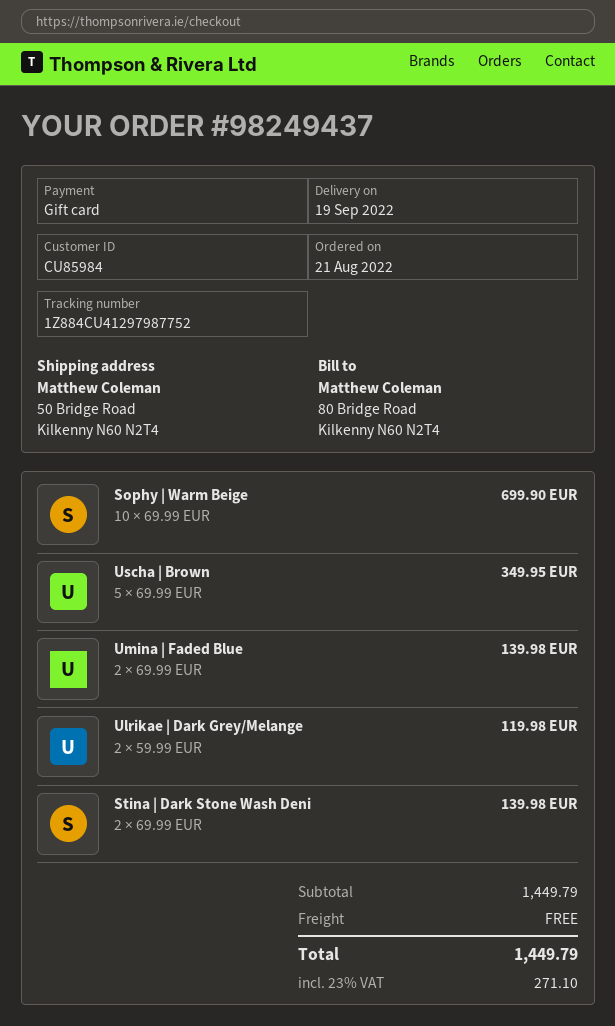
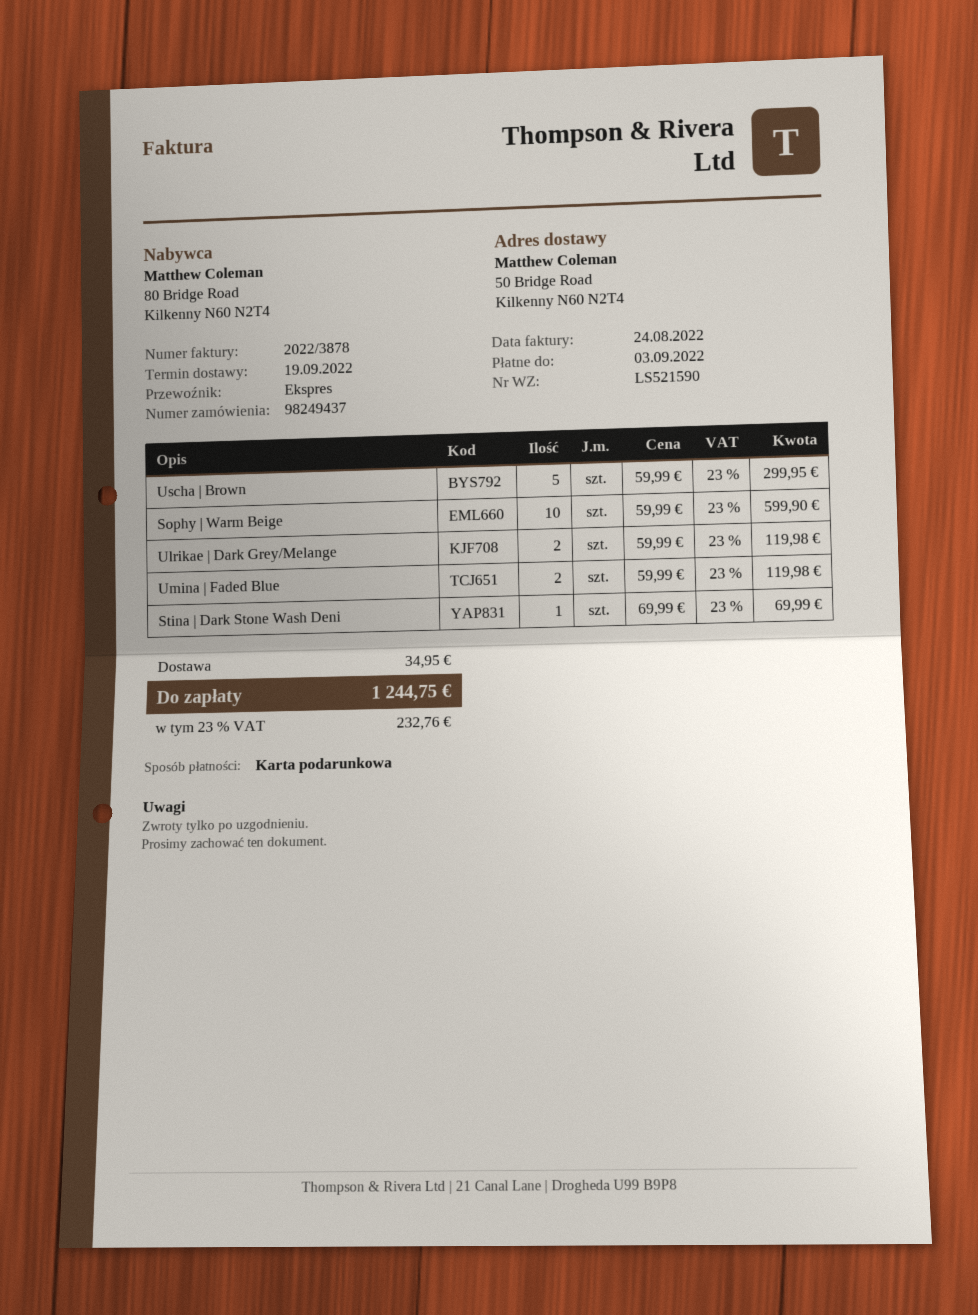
Sophy | Warm Beige: 10 x 69.99 = 699.90 -> 10 x 59.99 = 599.90
Uscha | Brown: 5 x 69.99 = 349.95 -> 5 x 59.99 = 299.95
Umina | Faded Blue: 2 x 69.99 = 139.98 -> 2 x 59.99 = 119.98
Stina | Dark Stone Wash Deni: 2 x 69.99 = 139.98 -> 1 x 69.99 = 69.99
shipping: 0.00 -> 34.95
tax: 23% = 271.10 -> 23% = 232.76
total: 1449.79 -> 1244.75

